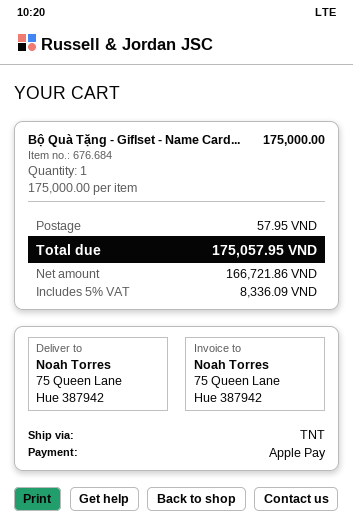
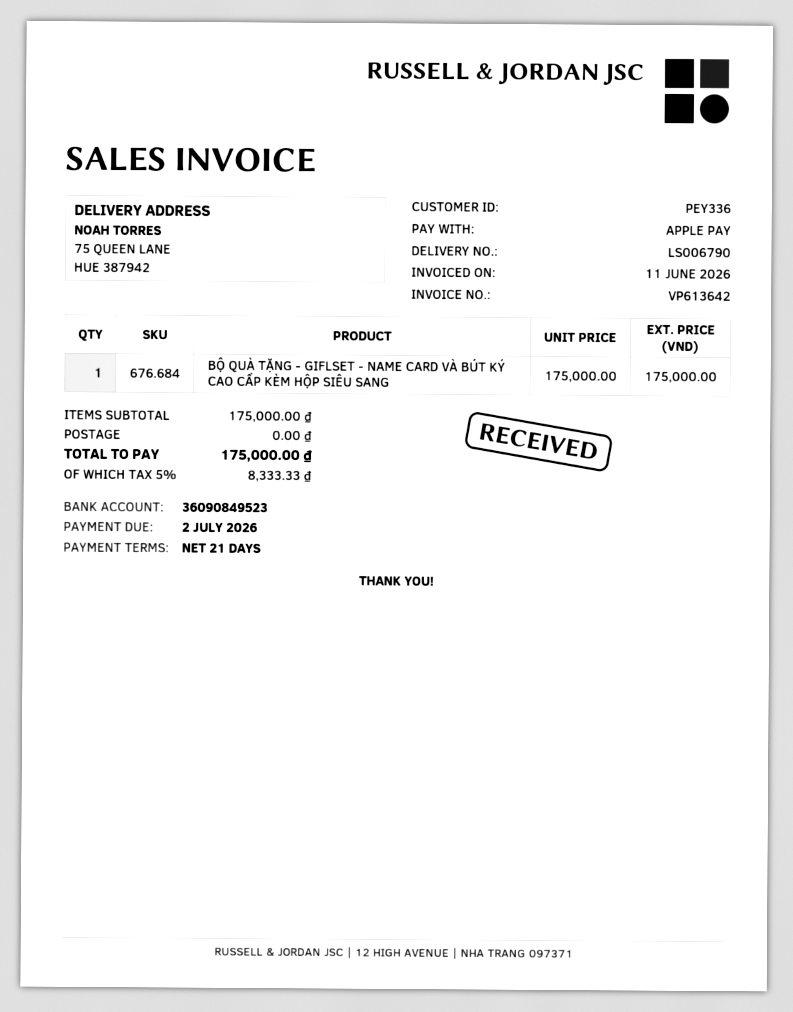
shipping: 57.95 -> 0.00
tax: 5% = 8336.09 -> 5% = 8333.33
total: 175057.95 -> 175000.00

